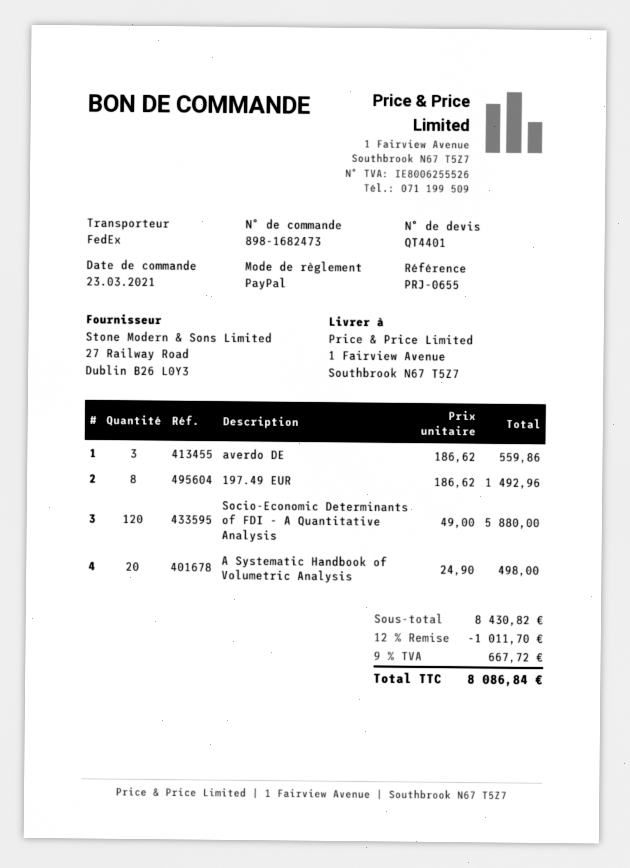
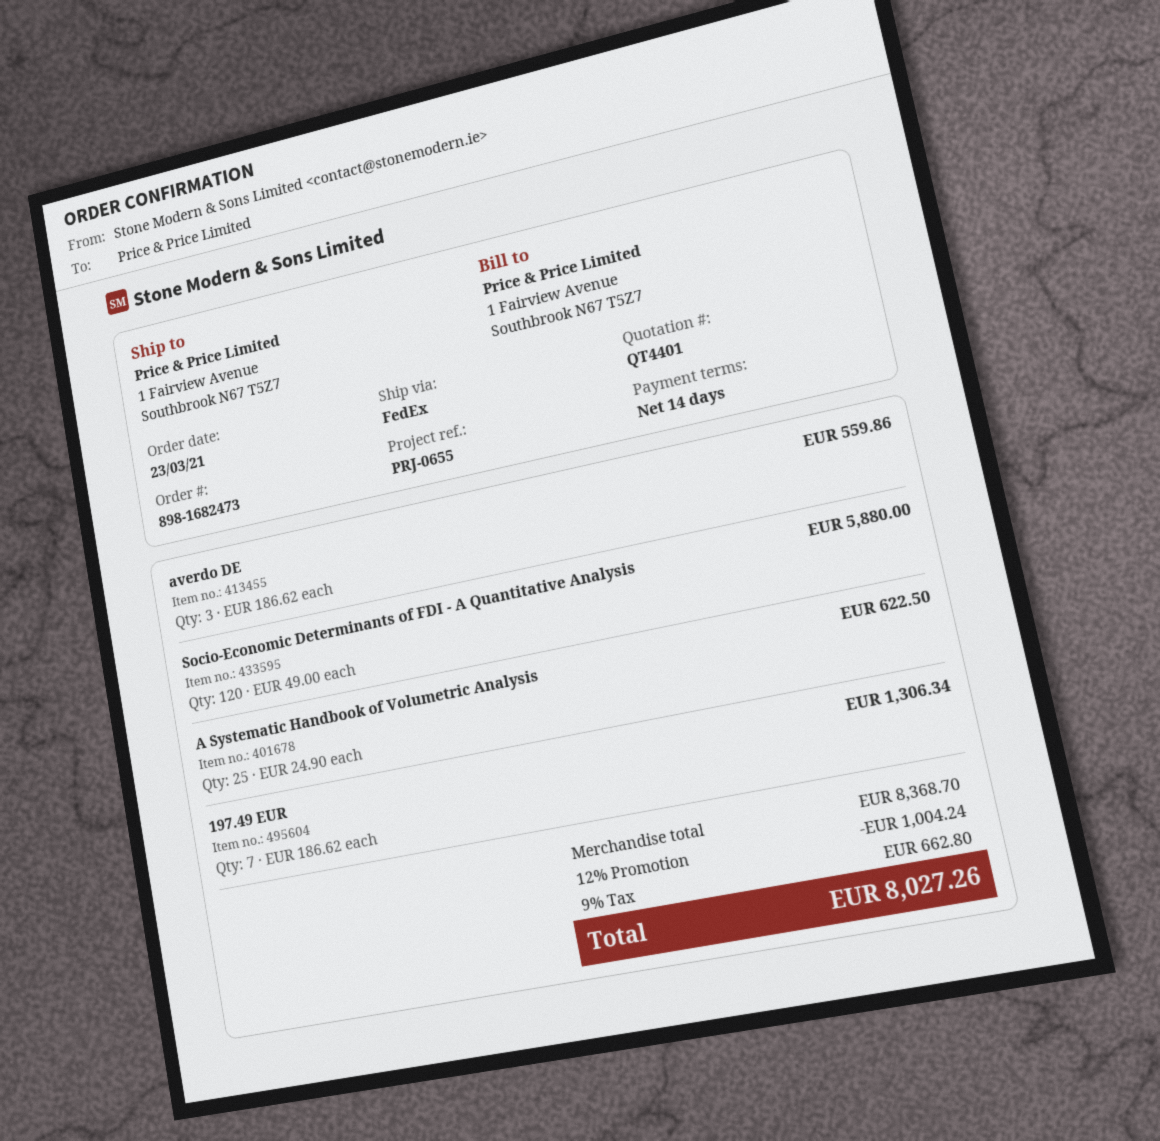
197.49 EUR: 8 x 186.62 = 1492.96 -> 7 x 186.62 = 1306.34
A Systematic Handbook of Volumetric Analysis: 20 x 24.90 = 498.00 -> 25 x 24.90 = 622.50
subtotal: 8430.82 -> 8368.70
discount: 12% = 1011.70 -> 12% = 1004.24
tax: 9% = 667.72 -> 9% = 662.80
total: 8086.84 -> 8027.26

